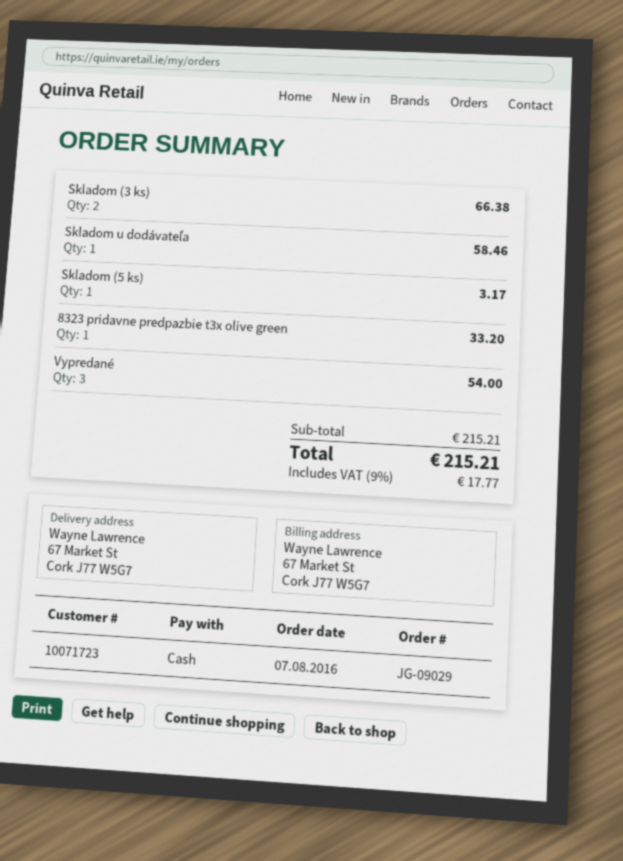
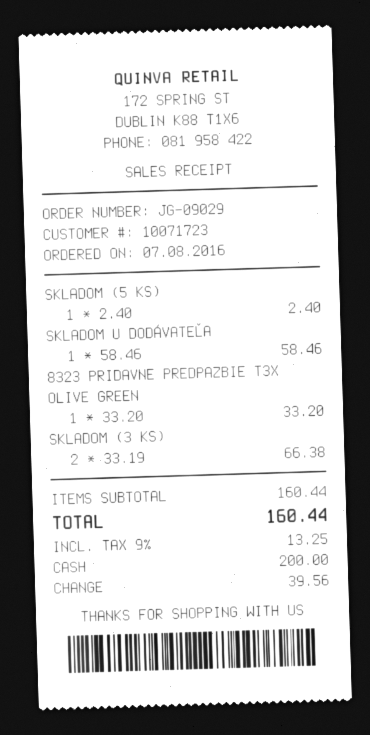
Skladom (5 ks): 1 for 3.17 -> 1 for 2.40
Vypredané: 3 for 54.00 -> none
subtotal: 215.21 -> 160.44
tax: 9% = 17.77 -> 9% = 13.25
total: 215.21 -> 160.44

